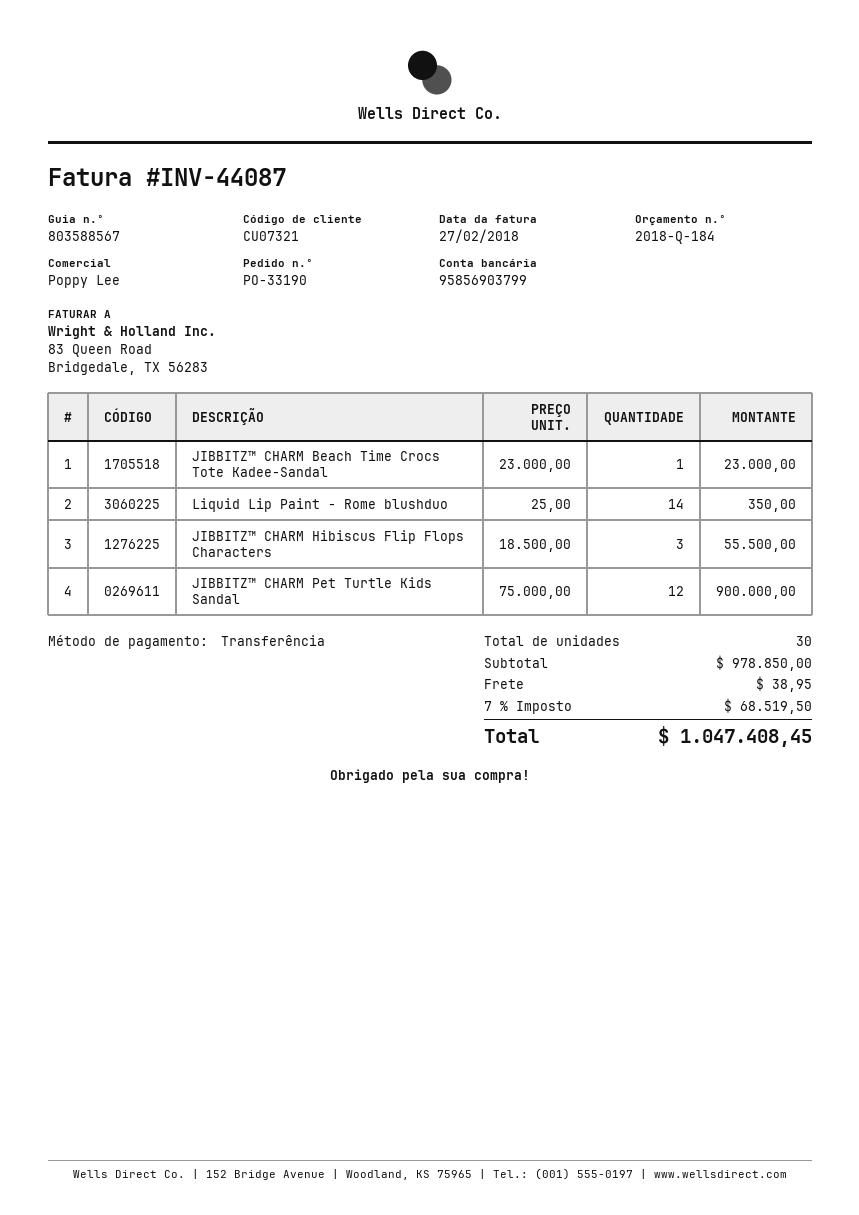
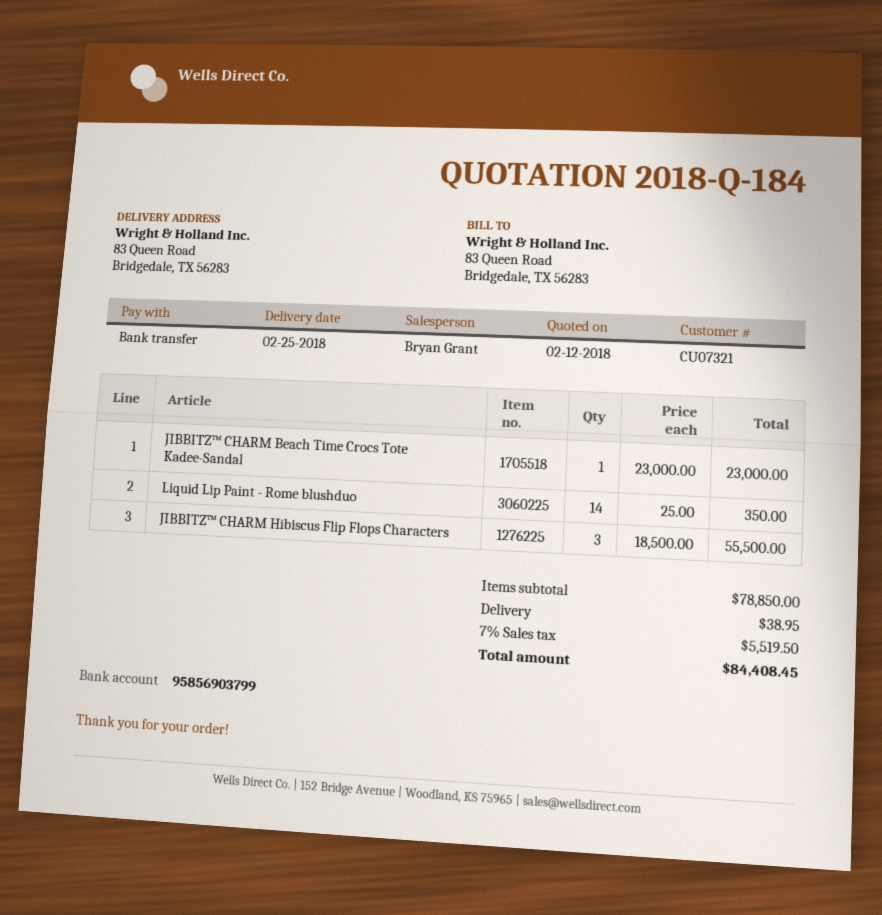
sales rep: Poppy Lee -> Bryan Grant
JIBBITZ™ CHARM Pet Turtle Kids Sandal: 12 x 75000.00 = 900000.00 -> none
subtotal: 978850.00 -> 78850.00
tax: 7% = 68519.50 -> 7% = 5519.50
total: 1047408.45 -> 84408.45

